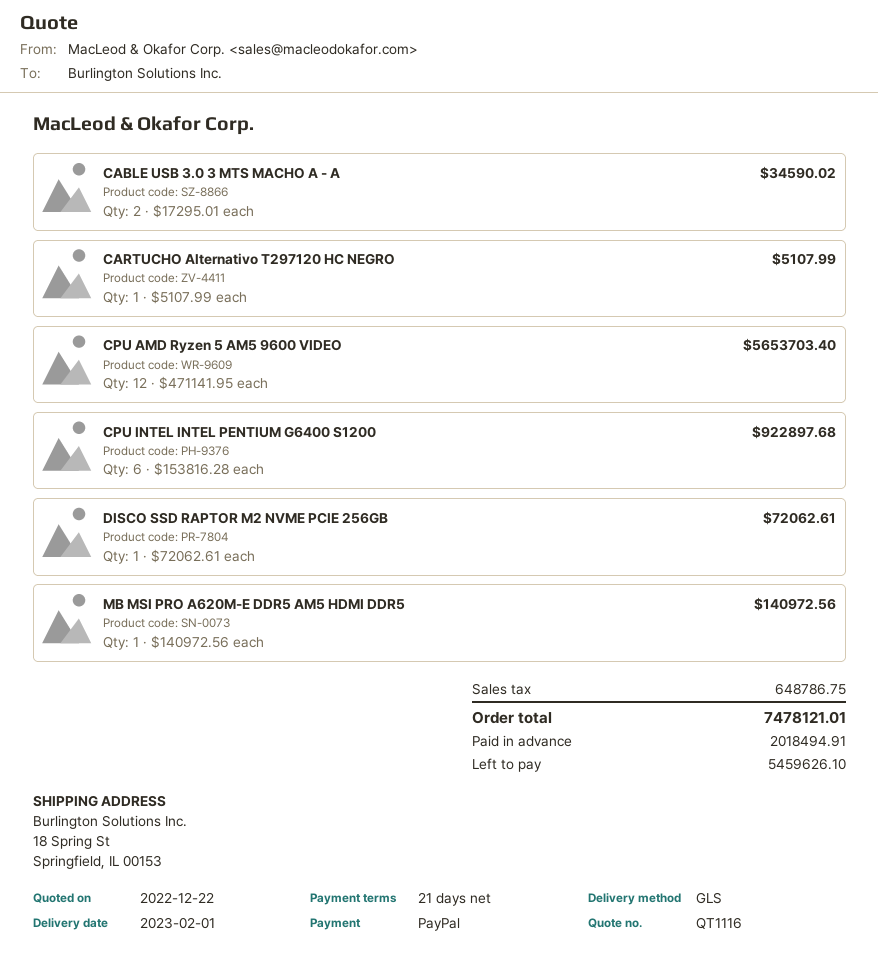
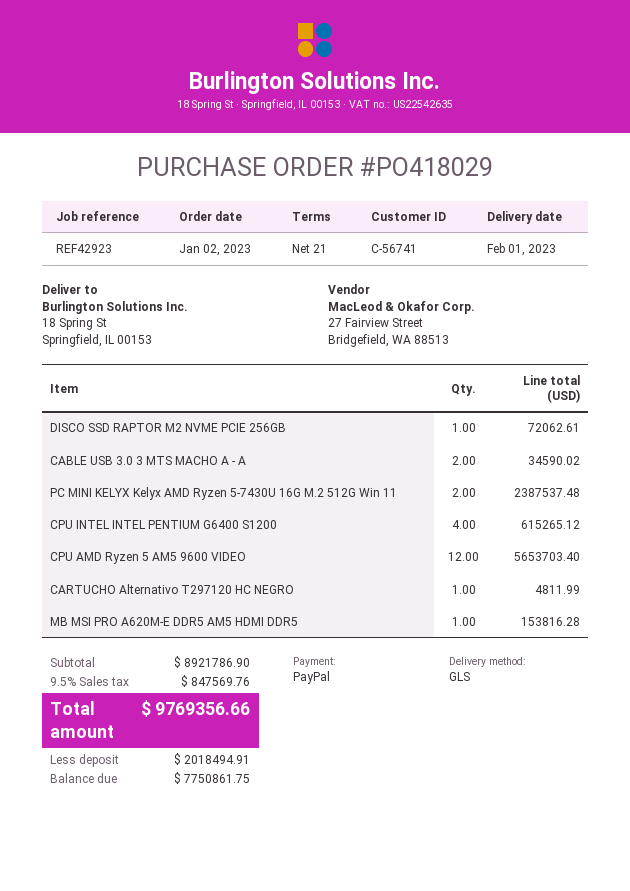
CARTUCHO Alternativo T297120 HC NEGRO: 1 for 5107.99 -> 1 for 4811.99
CPU INTEL INTEL PENTIUM G6400 S1200: 6 for 922897.68 -> 4 for 615265.12
MB MSI PRO A620M-E DDR5 AM5 HDMI DDR5: 1 for 140972.56 -> 1 for 153816.28
PC MINI KELYX Kelyx AMD Ryzen 5-7430U 16G M.2 512G Win 11: none -> 2 for 2387537.48
tax: 648786.75 -> 847569.76
total: 7478121.01 -> 9769356.66
balance: 5459626.10 -> 7750861.75

